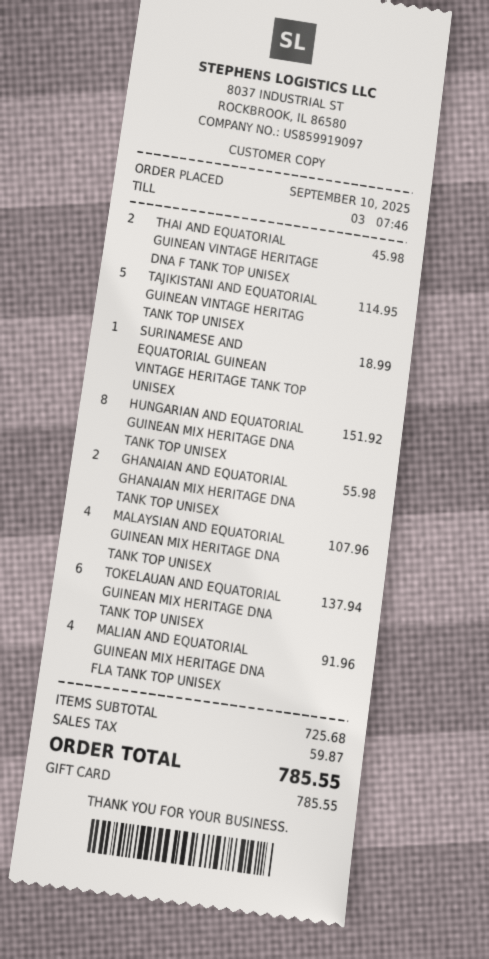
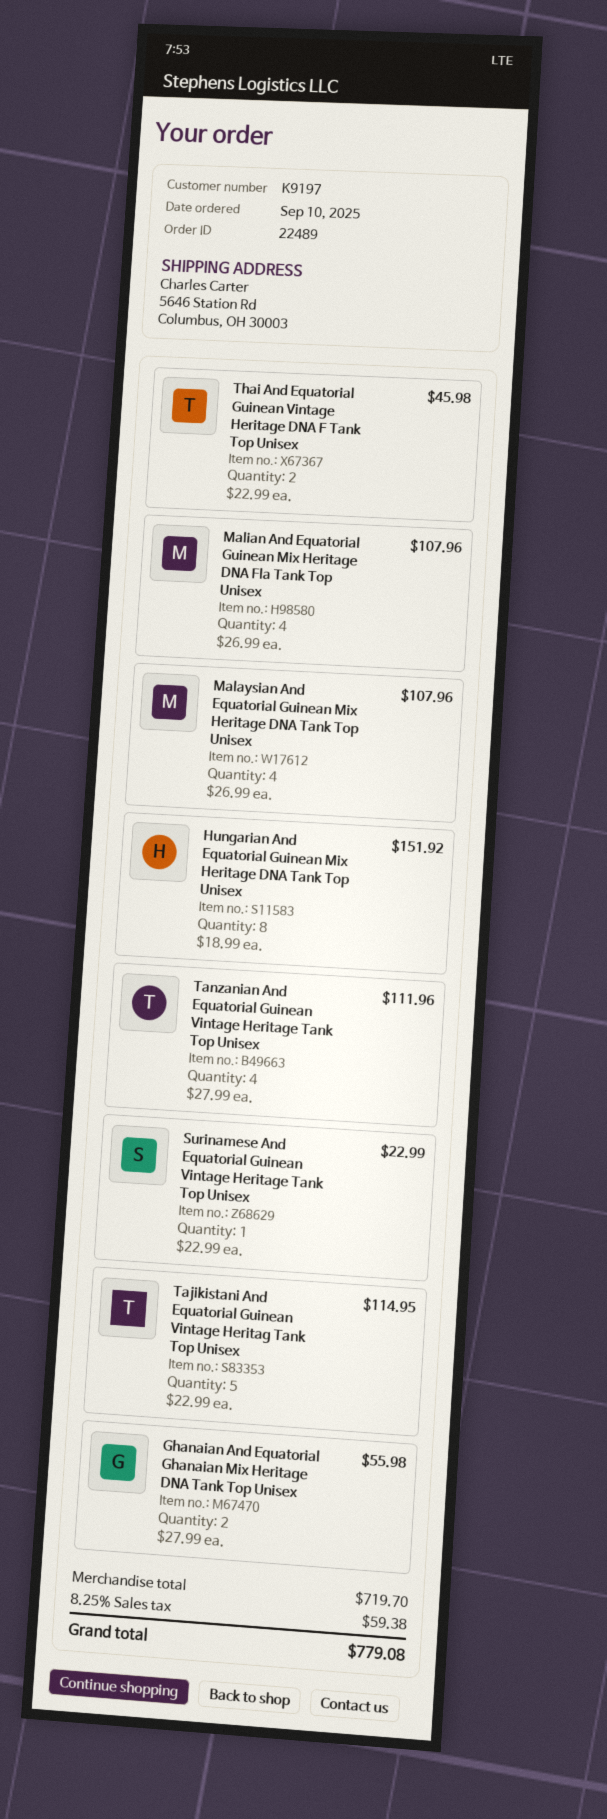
SURINAMESE AND EQUATORIAL GUINEAN VINTAGE HERITAGE TANK TOP UNISEX: 1 for 18.99 -> 1 for 22.99
TOKELAUAN AND EQUATORIAL GUINEAN MIX HERITAGE DNA TANK TOP UNISEX: 6 for 137.94 -> none
MALIAN AND EQUATORIAL GUINEAN MIX HERITAGE DNA FLA TANK TOP UNISEX: 4 for 91.96 -> 4 for 107.96
Tanzanian And Equatorial Guinean Vintage Heritage Tank Top Unisex: none -> 4 for 111.96
subtotal: 725.68 -> 719.70
tax: 59.87 -> 59.38
total: 785.55 -> 779.08

